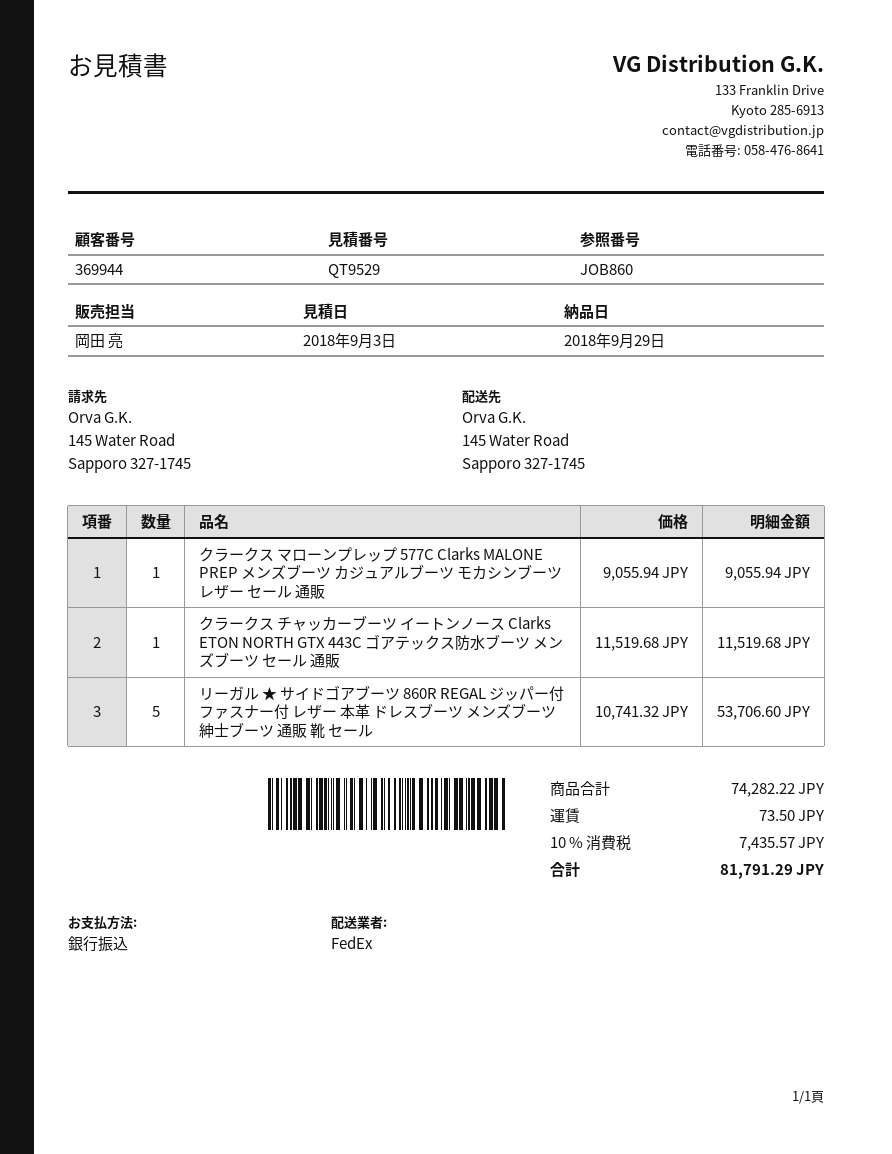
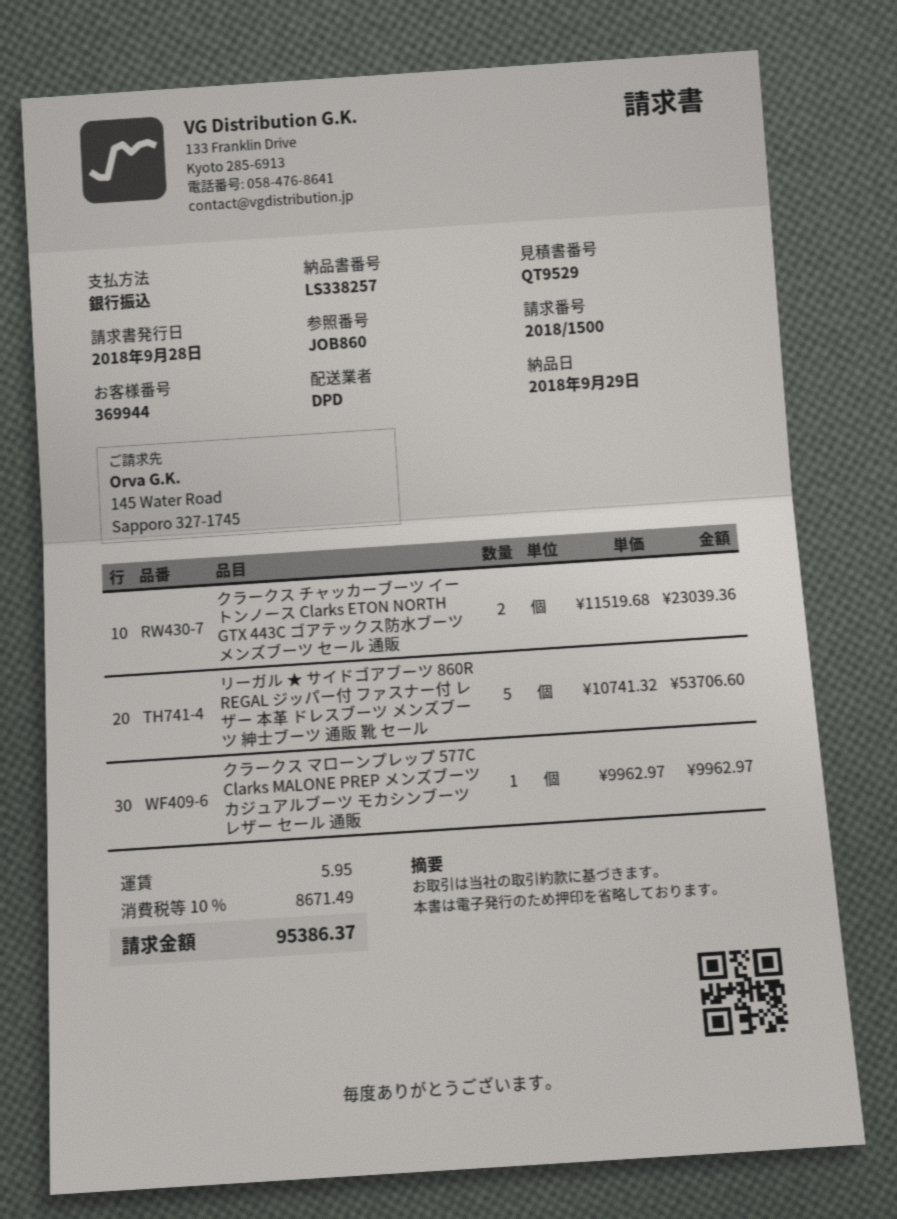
shipping method: FedEx -> DPD
クラークス マローンプレップ 577C Clarks MALONE PREP メンズブーツ カジュアルブーツ モカシンブーツ レザー セール 通販: 1 x 9055.94 = 9055.94 -> 1 x 9962.97 = 9962.97
クラークス チャッカーブーツ イートンノース Clarks ETON NORTH GTX 443C ゴアテックス防水ブーツ メンズブーツ セール 通販: 1 x 11519.68 = 11519.68 -> 2 x 11519.68 = 23039.36
shipping: 73.50 -> 5.95
tax: 10% = 7435.57 -> 10% = 8671.49
total: 81791.29 -> 95386.37

